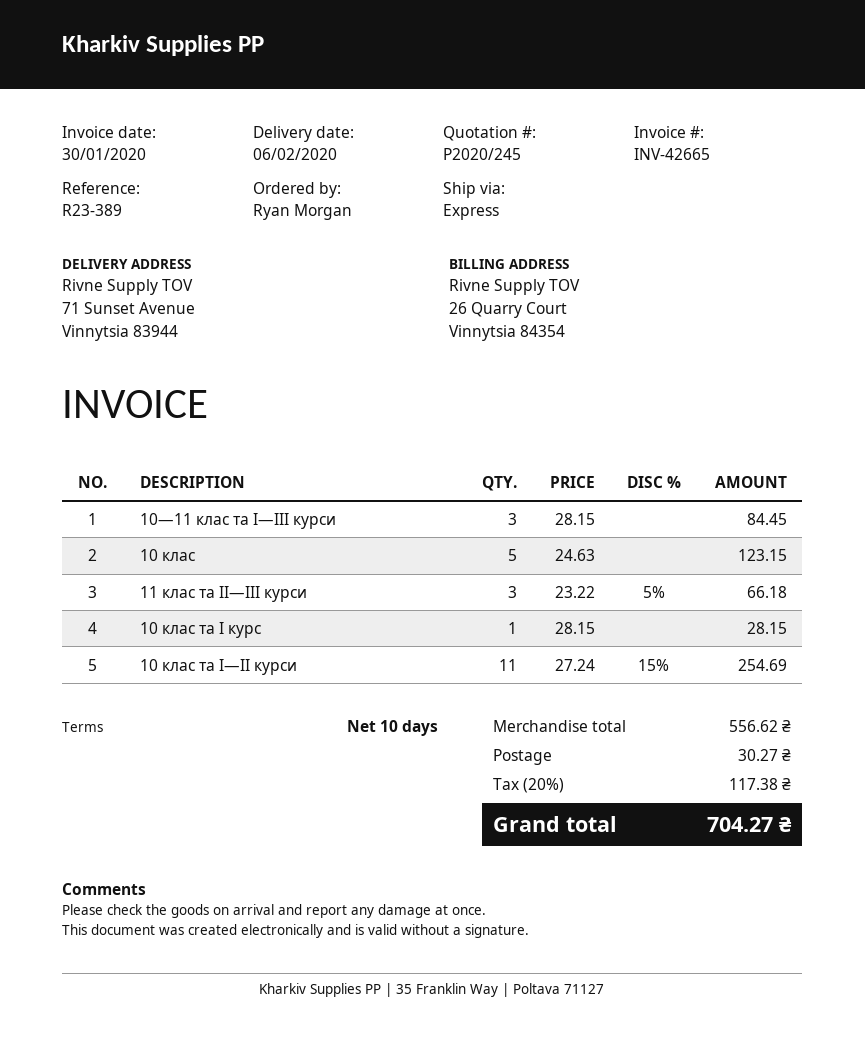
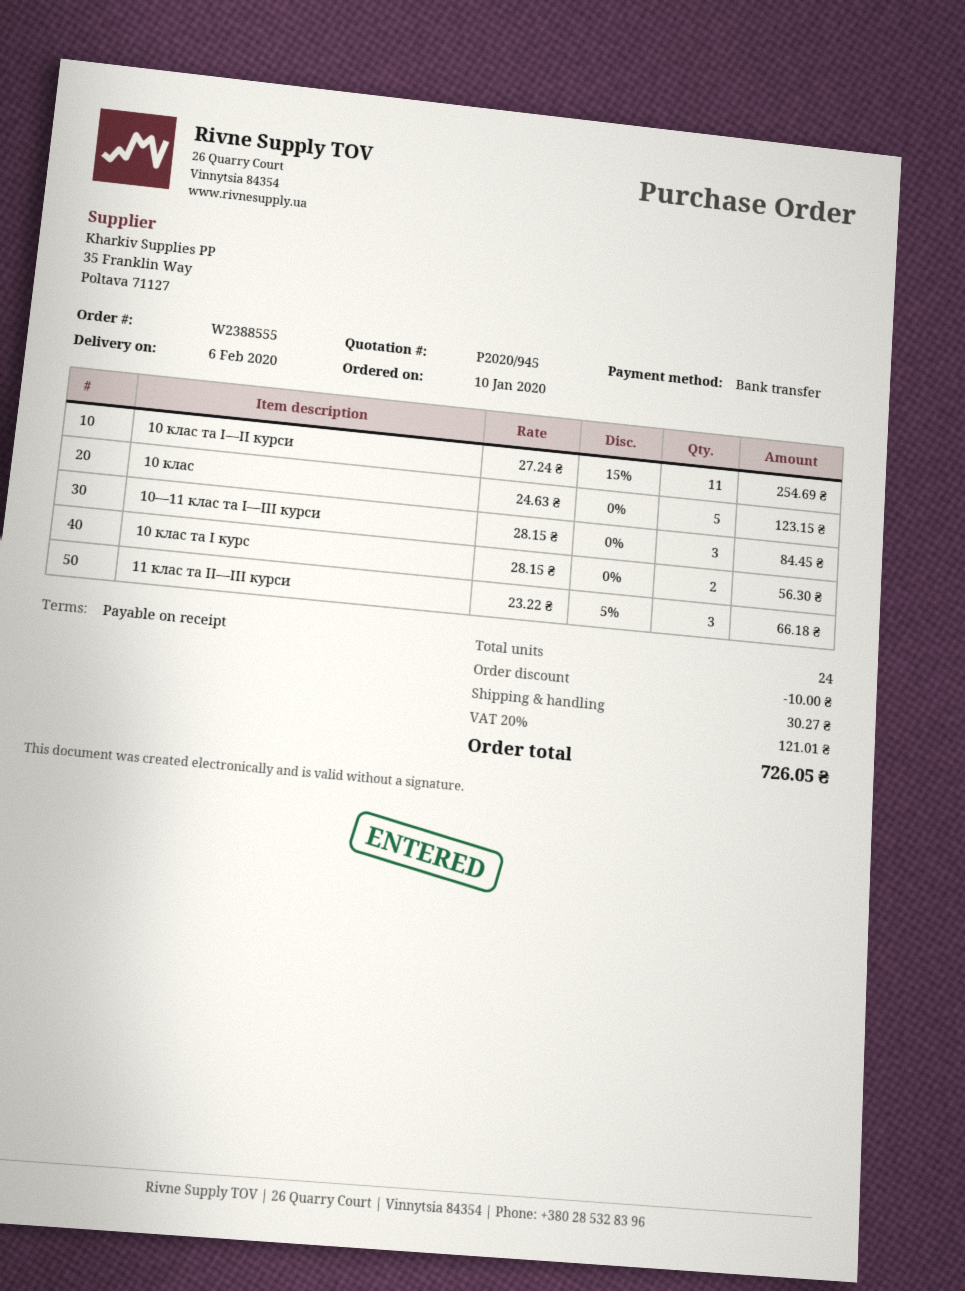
quote number: P2020/245 -> P2020/945
payment terms: 10 days -> on receipt
10 клас та I курс: 1 x 28.15 = 28.15 -> 2 x 28.15 = 56.30
discount: none -> 10.00
tax: 20% = 117.38 -> 20% = 121.01
total: 704.27 -> 726.05

